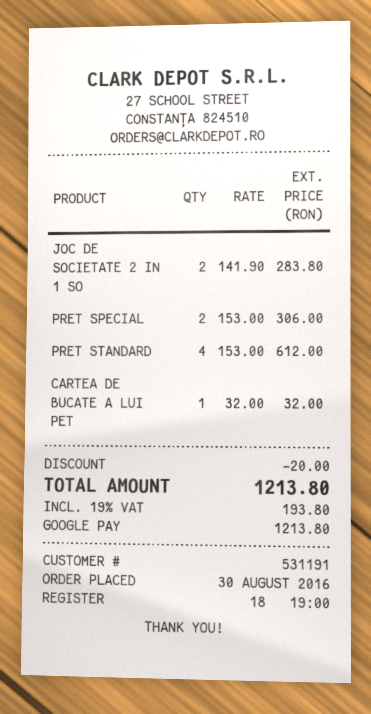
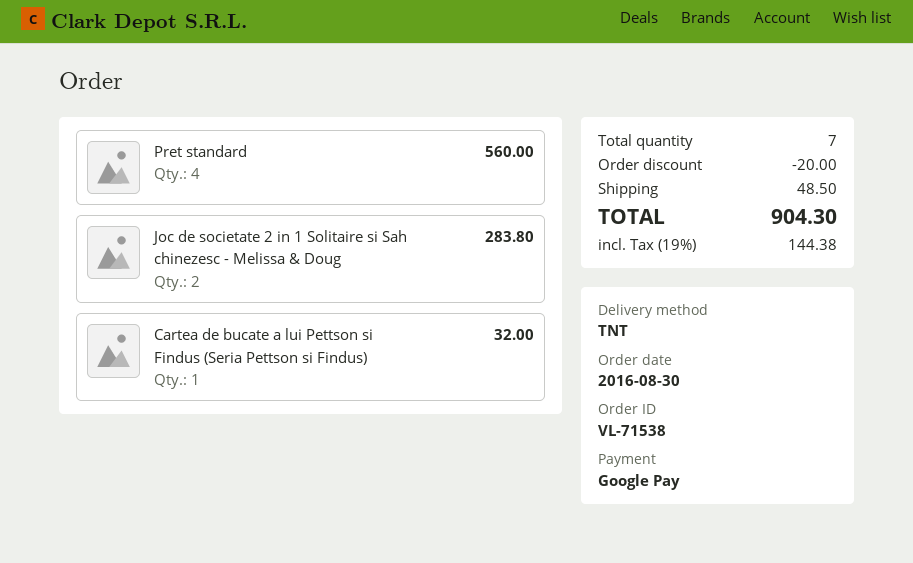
PRET SPECIAL: 2 for 306.00 -> none
PRET STANDARD: 4 for 612.00 -> 4 for 560.00
shipping: none -> 48.50
tax: 19% = 193.80 -> 19% = 144.38
total: 1213.80 -> 904.30

